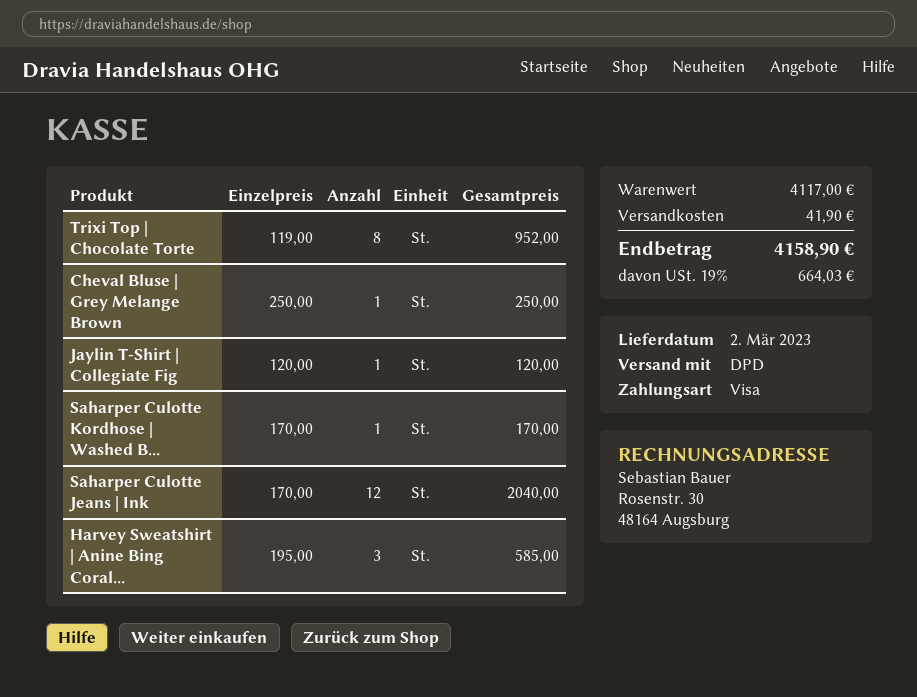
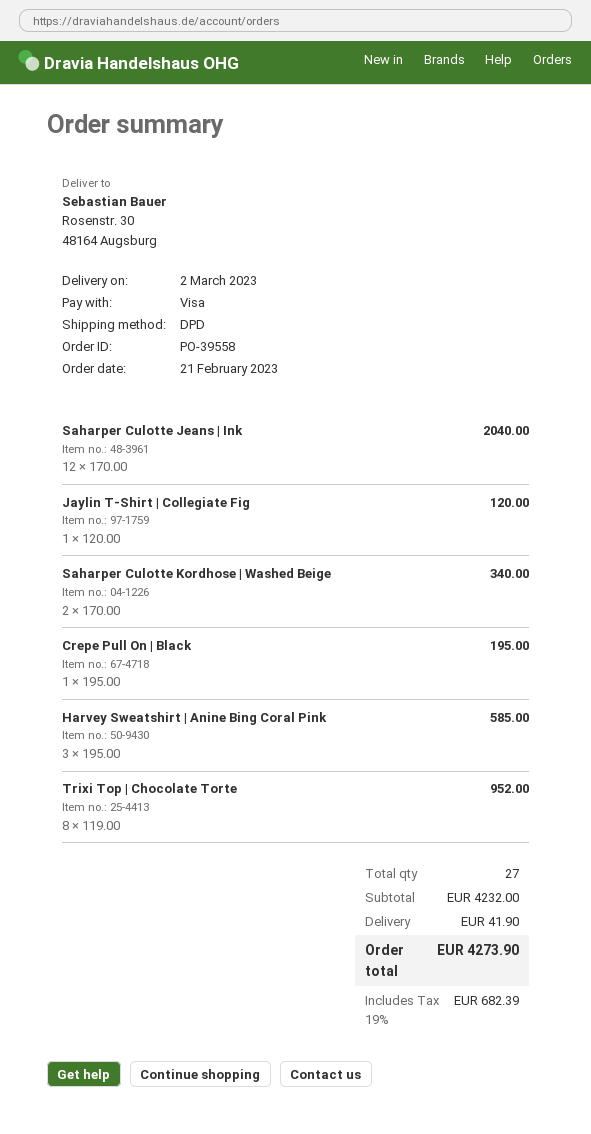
Cheval Bluse | Grey Melange Brown: 1 x 250.00 = 250.00 -> none
Saharper Culotte Kordhose | Washed B...: 1 x 170.00 = 170.00 -> 2 x 170.00 = 340.00
Crepe Pull On | Black: none -> 1 x 195.00 = 195.00
subtotal: 4117.00 -> 4232.00
tax: 19% = 664.03 -> 19% = 682.39
total: 4158.90 -> 4273.90

